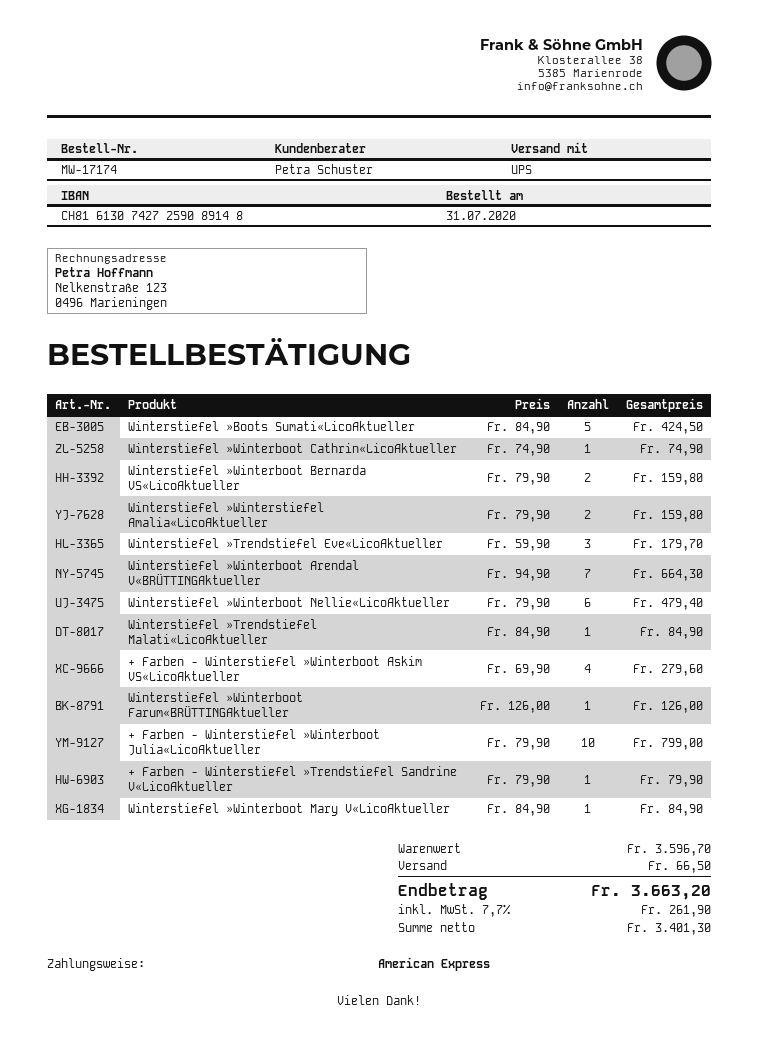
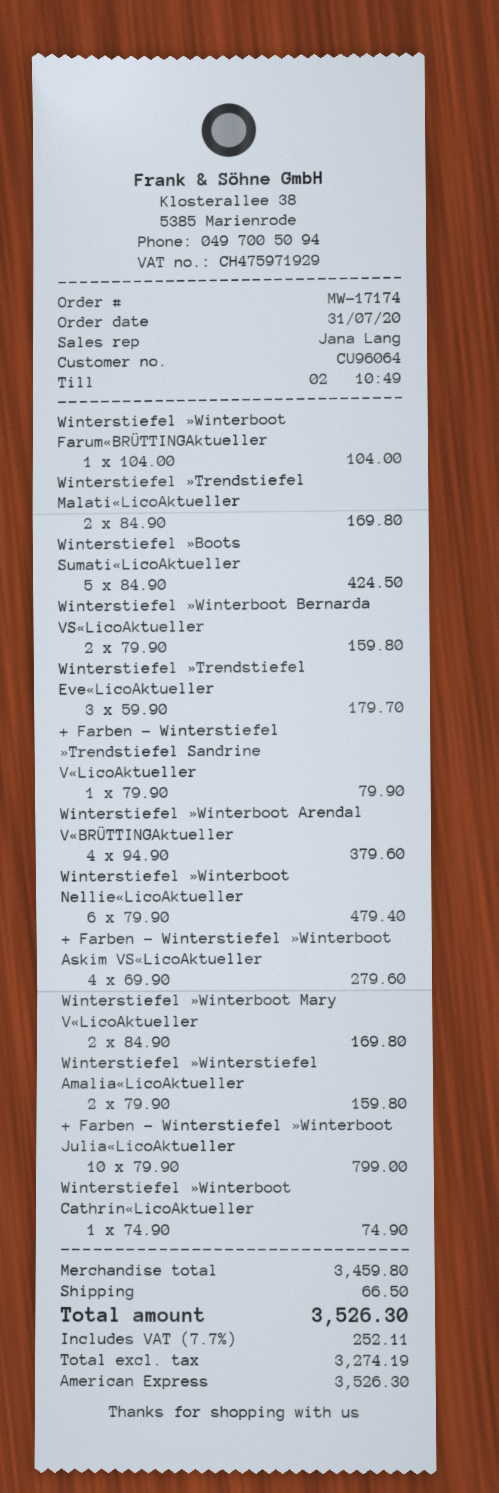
sales rep: Petra Schuster -> Jana Lang
Winterstiefel »Winterboot Arendal V«BRÜTTINGAktueller: 7 x 94.90 = 664.30 -> 4 x 94.90 = 379.60
Winterstiefel »Trendstiefel Malati«LicoAktueller: 1 x 84.90 = 84.90 -> 2 x 84.90 = 169.80
Winterstiefel »Winterboot Farum«BRÜTTINGAktueller: 1 x 126.00 = 126.00 -> 1 x 104.00 = 104.00
Winterstiefel »Winterboot Mary V«LicoAktueller: 1 x 84.90 = 84.90 -> 2 x 84.90 = 169.80
subtotal: 3596.70 -> 3459.80
net: 3401.30 -> 3274.19
tax: 7.7% = 261.90 -> 7.7% = 252.11
total: 3663.20 -> 3526.30

